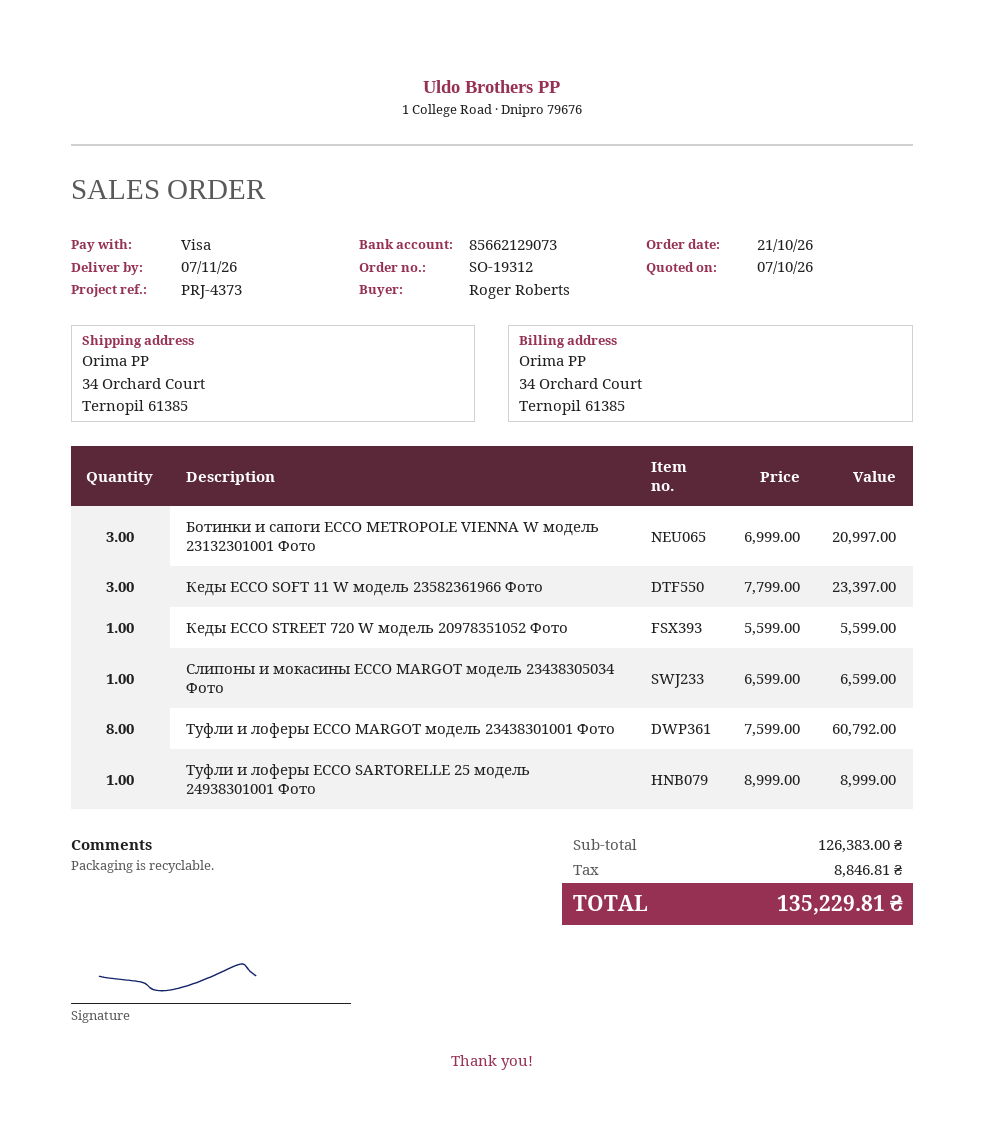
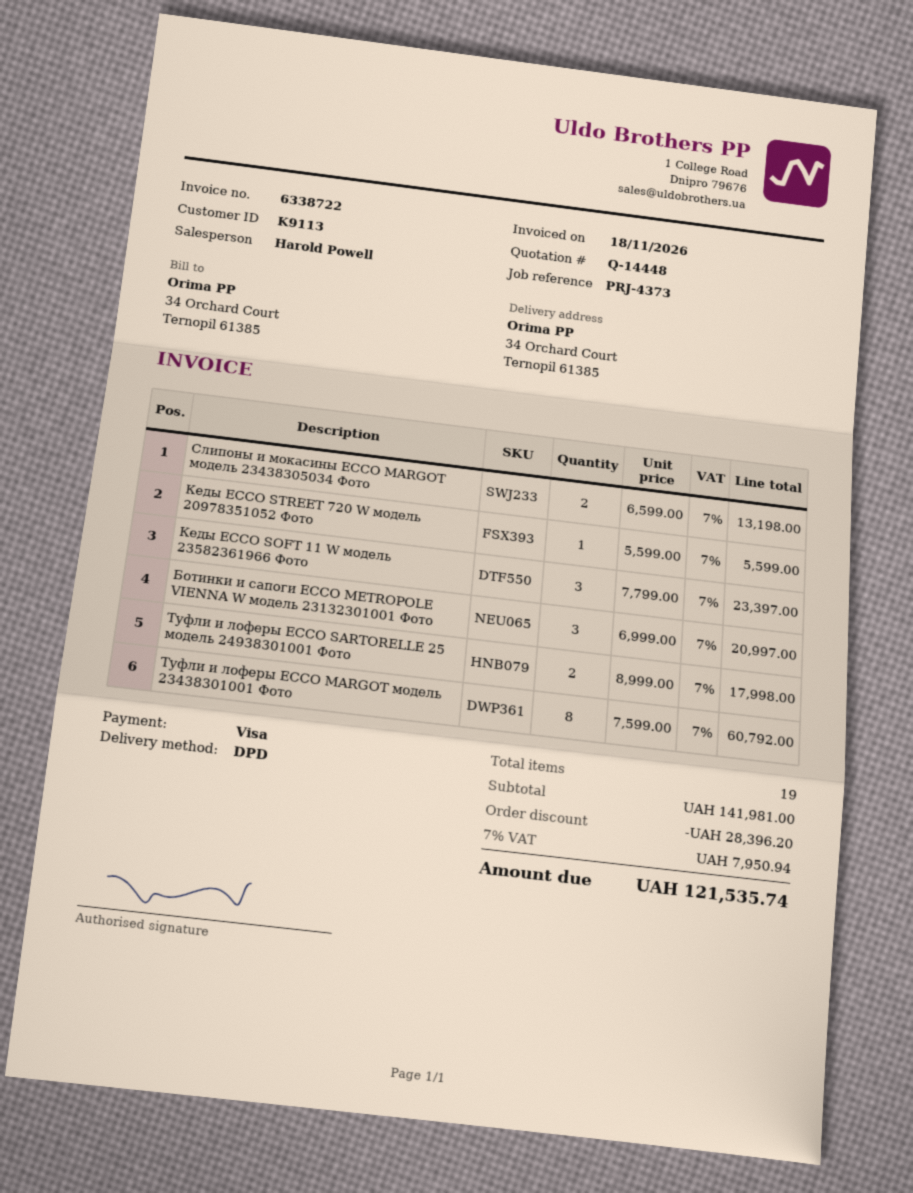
Слипоны и мокасины ECCO MARGOT модель 23438305034 Фото: 1 x 6599.00 = 6599.00 -> 2 x 6599.00 = 13198.00
Туфли и лоферы ECCO SARTORELLE 25 модель 24938301001 Фото: 1 x 8999.00 = 8999.00 -> 2 x 8999.00 = 17998.00
subtotal: 126383.00 -> 141981.00
discount: none -> 28396.20
tax: 8846.81 -> 7950.94
total: 135229.81 -> 121535.74

